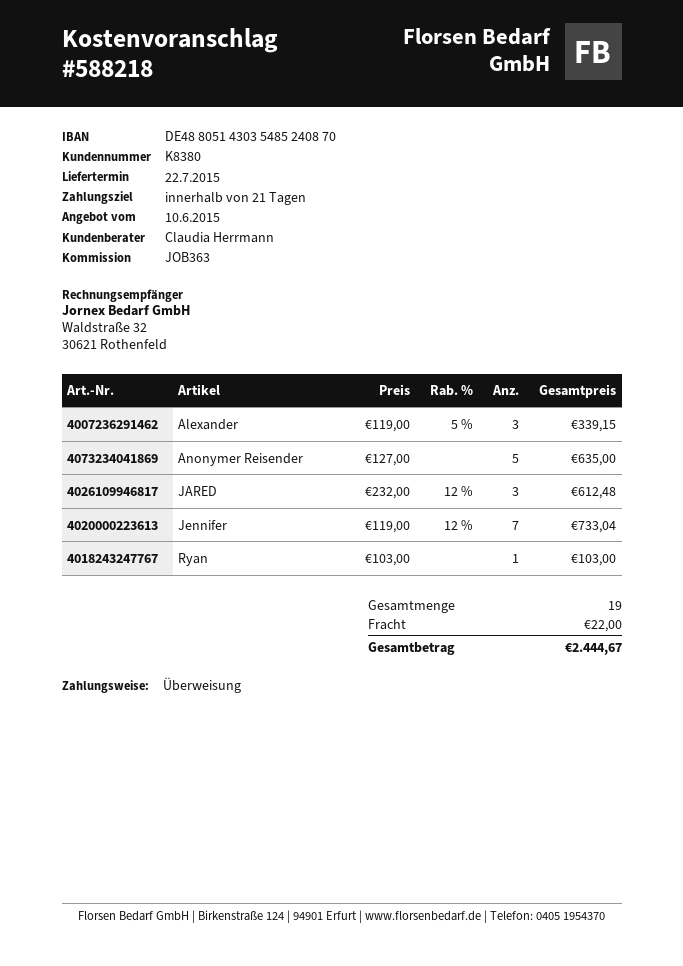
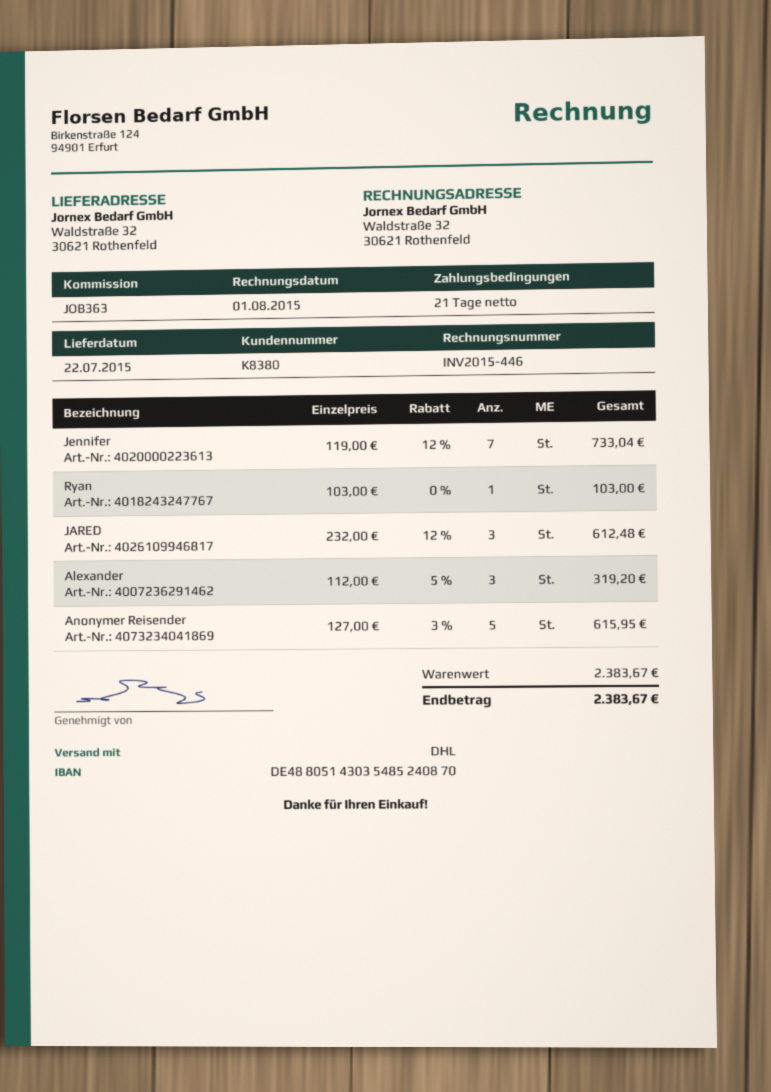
Alexander: 3 x 119.00 - 5% = 339.15 -> 3 x 112.00 - 5% = 319.20
Anonymer Reisender: 5 x 127.00 = 635.00 -> 5 x 127.00 - 3% = 615.95
shipping: 22.00 -> none
total: 2444.67 -> 2383.67

